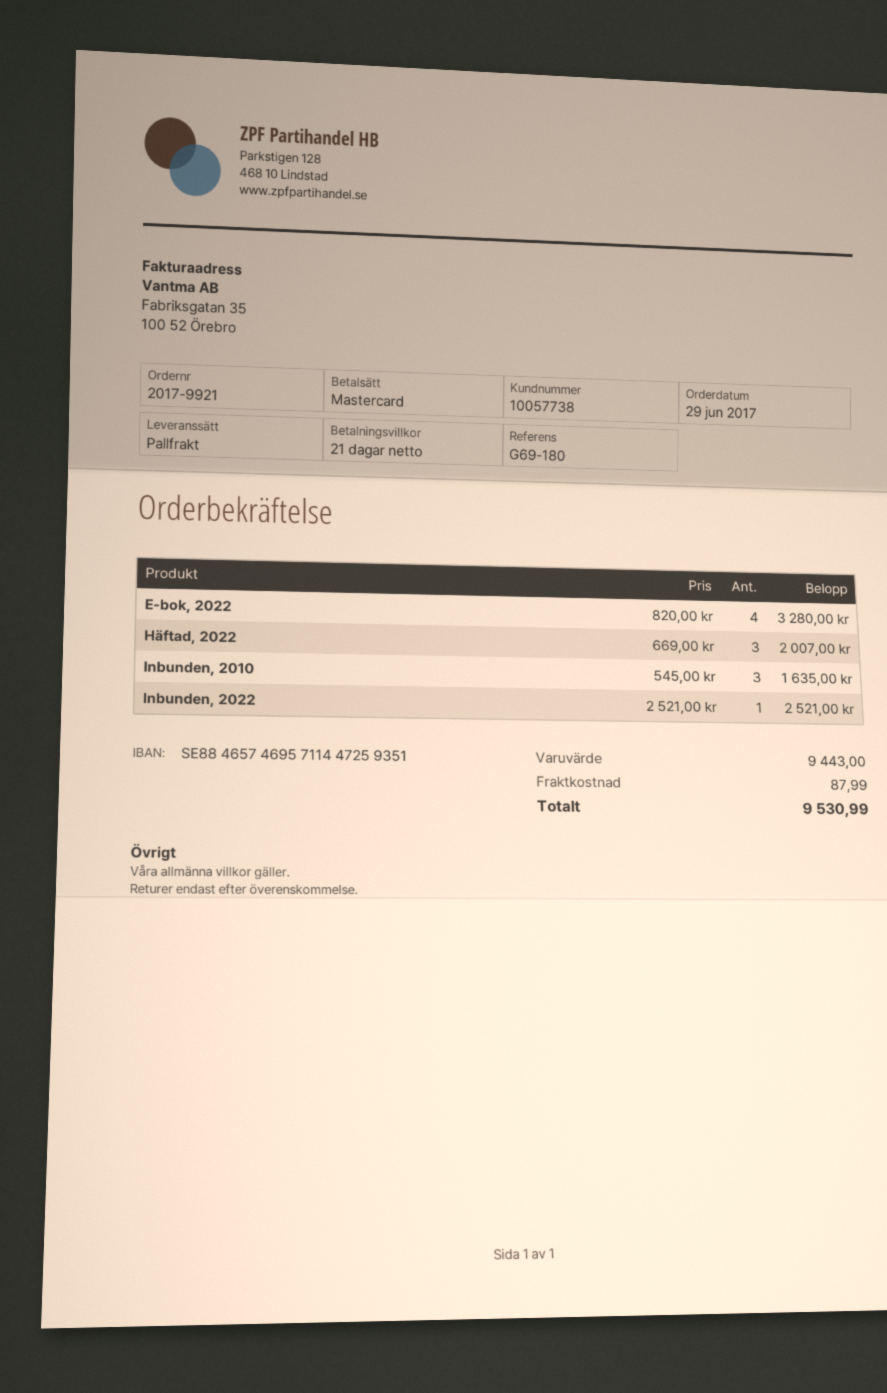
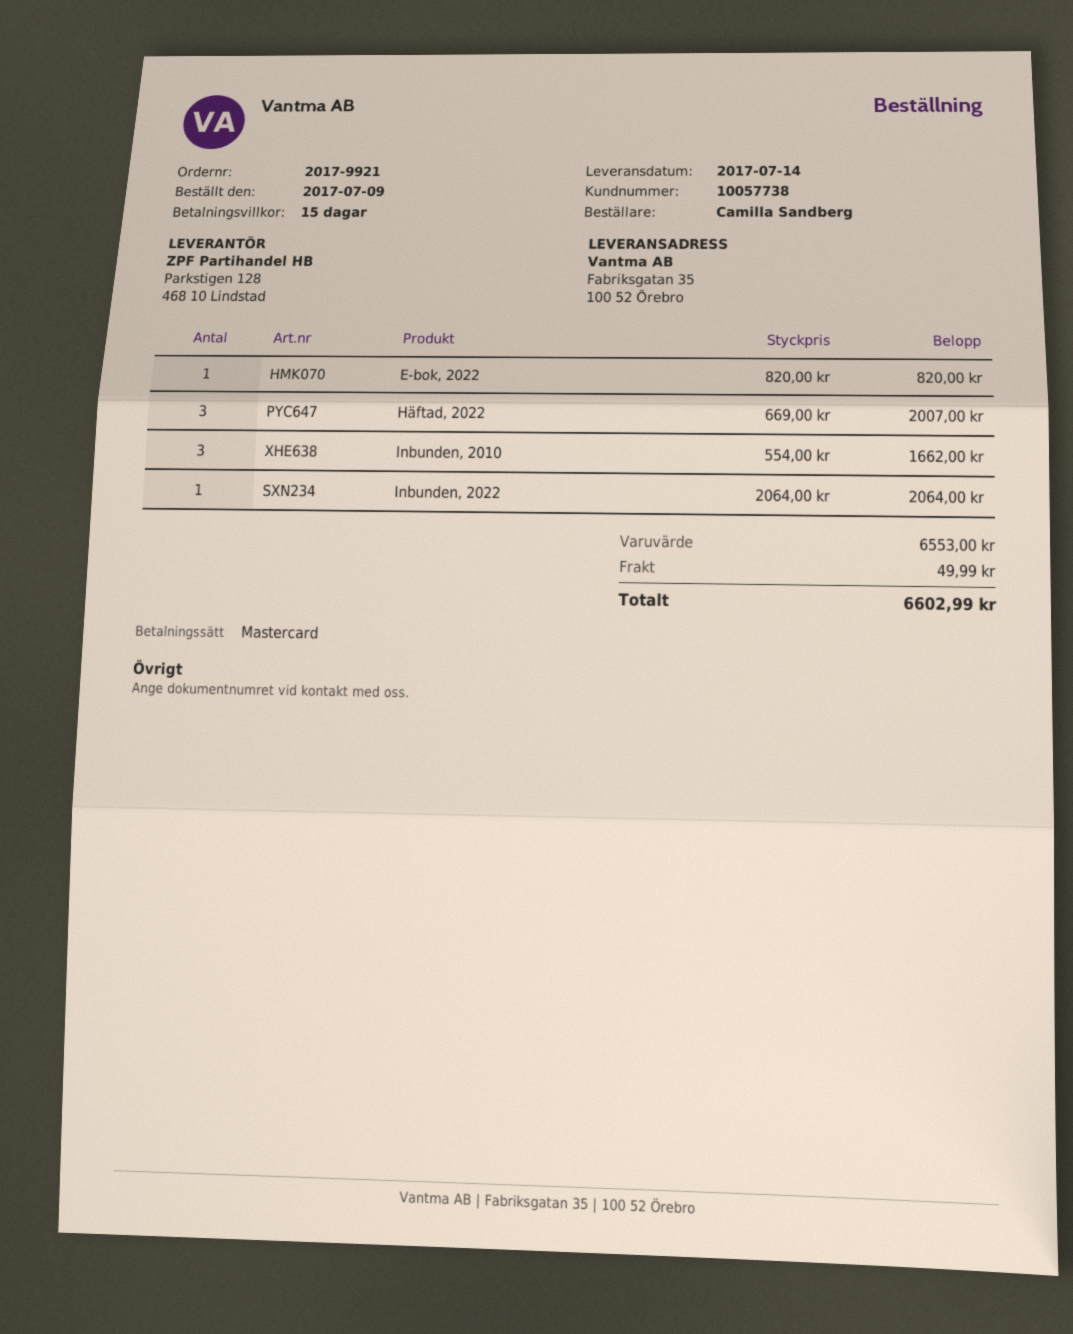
order date: 2017-06-29 -> 2017-07-09
payment terms: 21 days -> 15 days
E-bok, 2022: 4 x 820.00 = 3280.00 -> 1 x 820.00 = 820.00
Inbunden, 2010: 3 x 545.00 = 1635.00 -> 3 x 554.00 = 1662.00
Inbunden, 2022: 1 x 2521.00 = 2521.00 -> 1 x 2064.00 = 2064.00
subtotal: 9443.00 -> 6553.00
shipping: 87.99 -> 49.99
total: 9530.99 -> 6602.99

